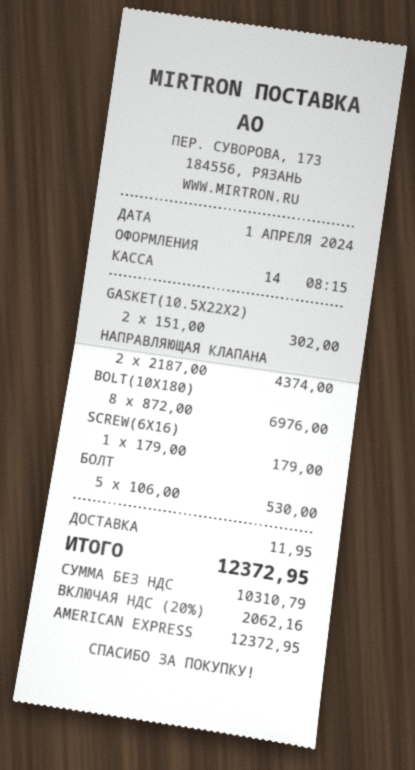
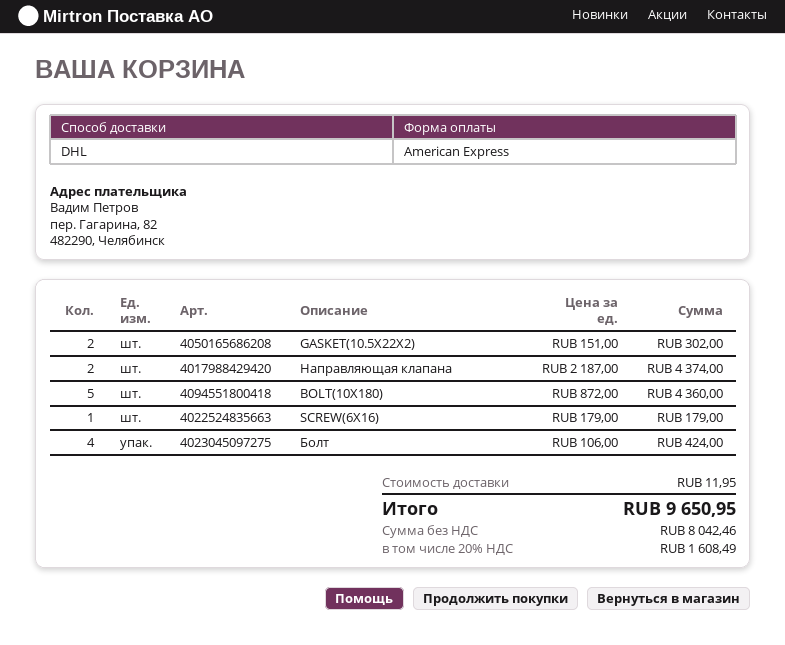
BOLT(10X180): 8 x 872.00 = 6976.00 -> 5 x 872.00 = 4360.00
БОЛТ: 5 x 106.00 = 530.00 -> 4 x 106.00 = 424.00
net: 10310.79 -> 8042.46
tax: 20% = 2062.16 -> 20% = 1608.49
total: 12372.95 -> 9650.95

